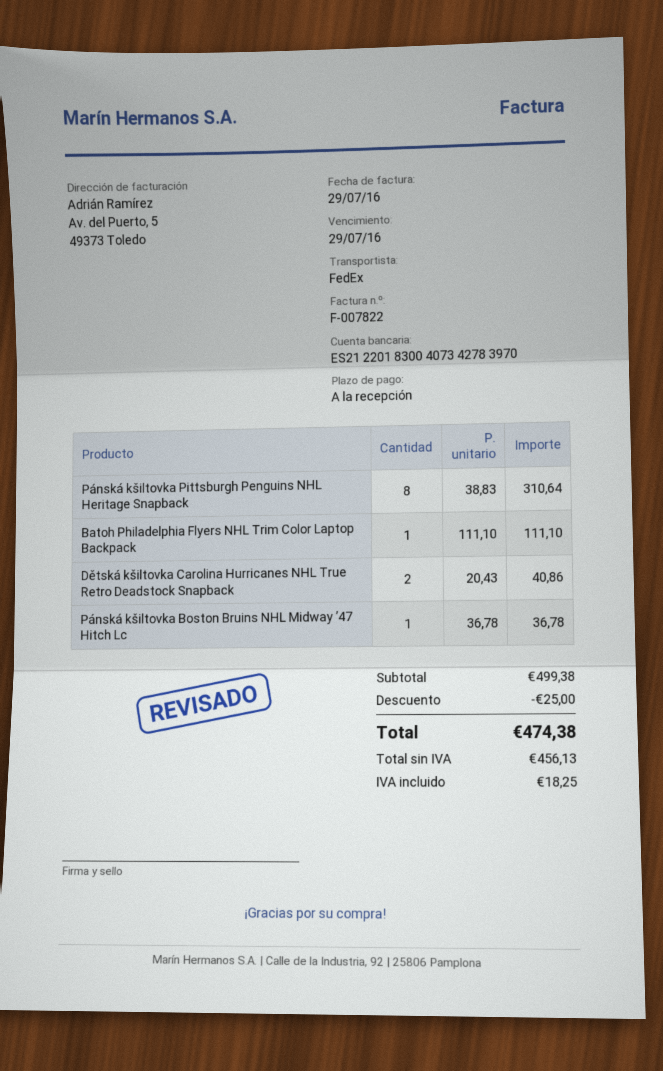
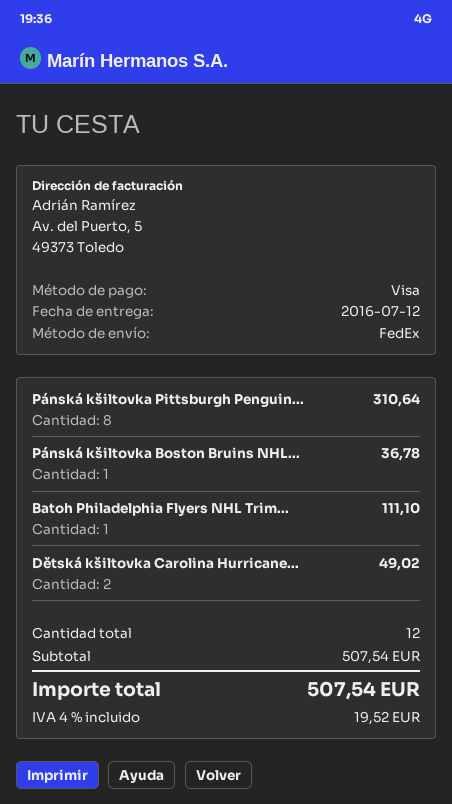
Dětská kšiltovka Carolina Hurricanes NHL True Retro Deadstock Snapback: 2 for 40.86 -> 2 for 49.02
subtotal: 499.38 -> 507.54
discount: 25.00 -> none
tax: 18.25 -> 19.52
total: 474.38 -> 507.54

